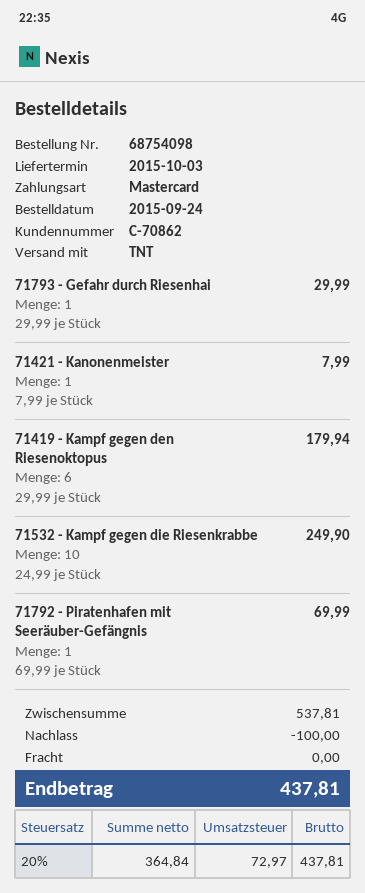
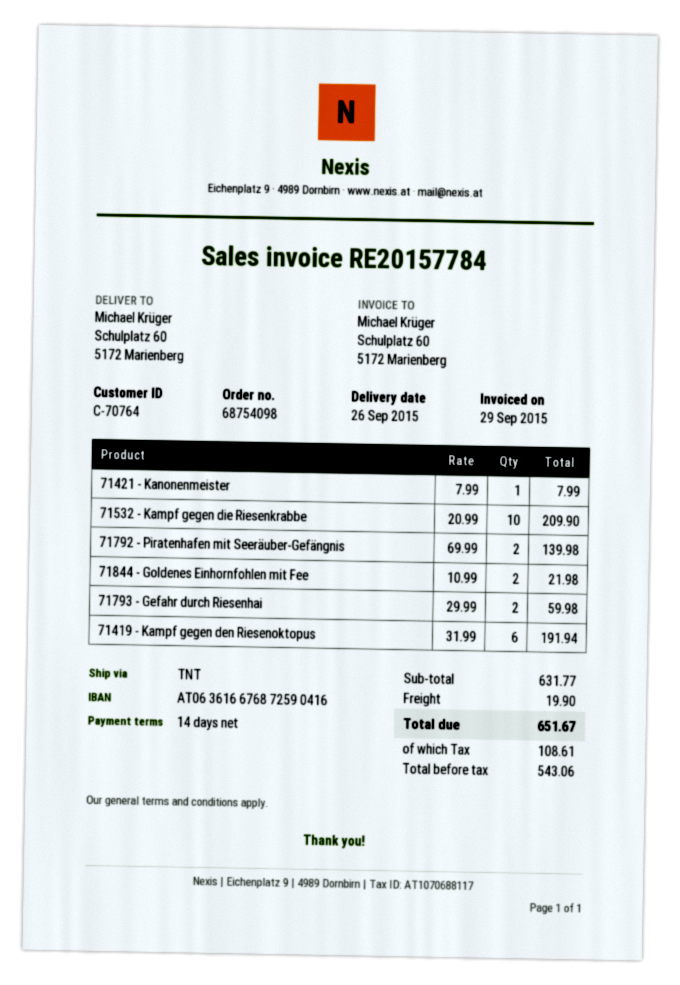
delivery date: 2015-10-03 -> 2015-09-26
customer number: C-70862 -> C-70764
71793 - Gefahr durch Riesenhai: 1 x 29.99 = 29.99 -> 2 x 29.99 = 59.98
71419 - Kampf gegen den Riesenoktopus: 6 x 29.99 = 179.94 -> 6 x 31.99 = 191.94
71532 - Kampf gegen die Riesenkrabbe: 10 x 24.99 = 249.90 -> 10 x 20.99 = 209.90
71792 - Piratenhafen mit Seeräuber-Gefängnis: 1 x 69.99 = 69.99 -> 2 x 69.99 = 139.98
71844 - Goldenes Einhornfohlen mit Fee: none -> 2 x 10.99 = 21.98
subtotal: 537.81 -> 631.77
discount: 100.00 -> none
shipping: 0.00 -> 19.90
net: 364.84 -> 543.06
tax: 72.97 -> 108.61
total: 437.81 -> 651.67

